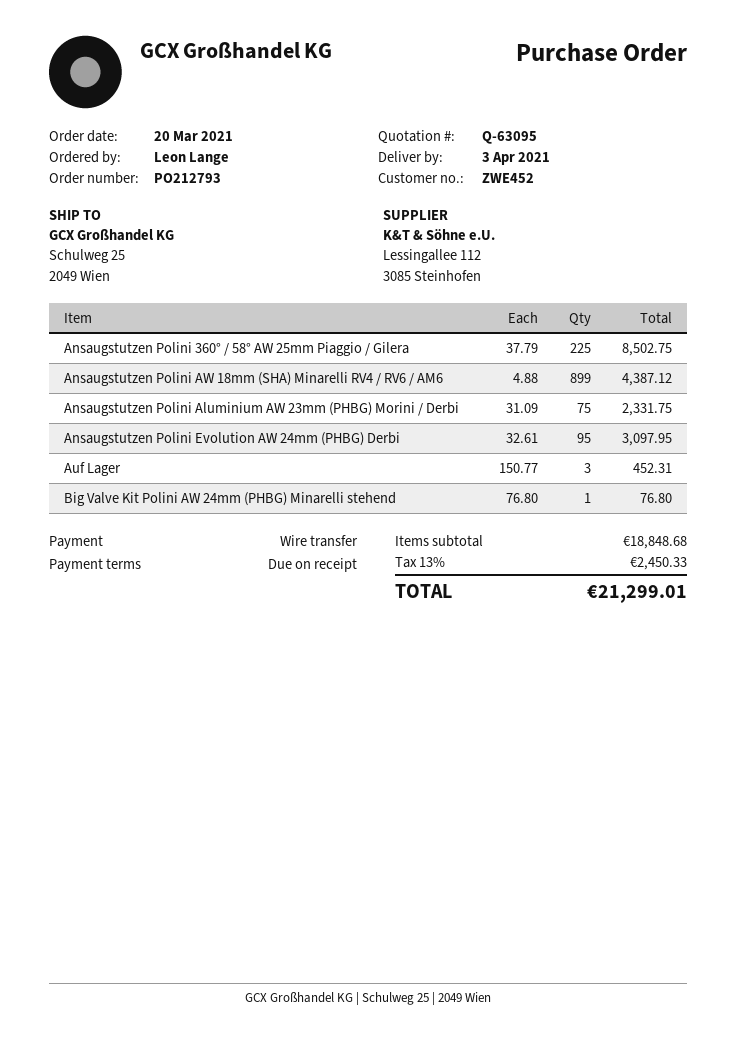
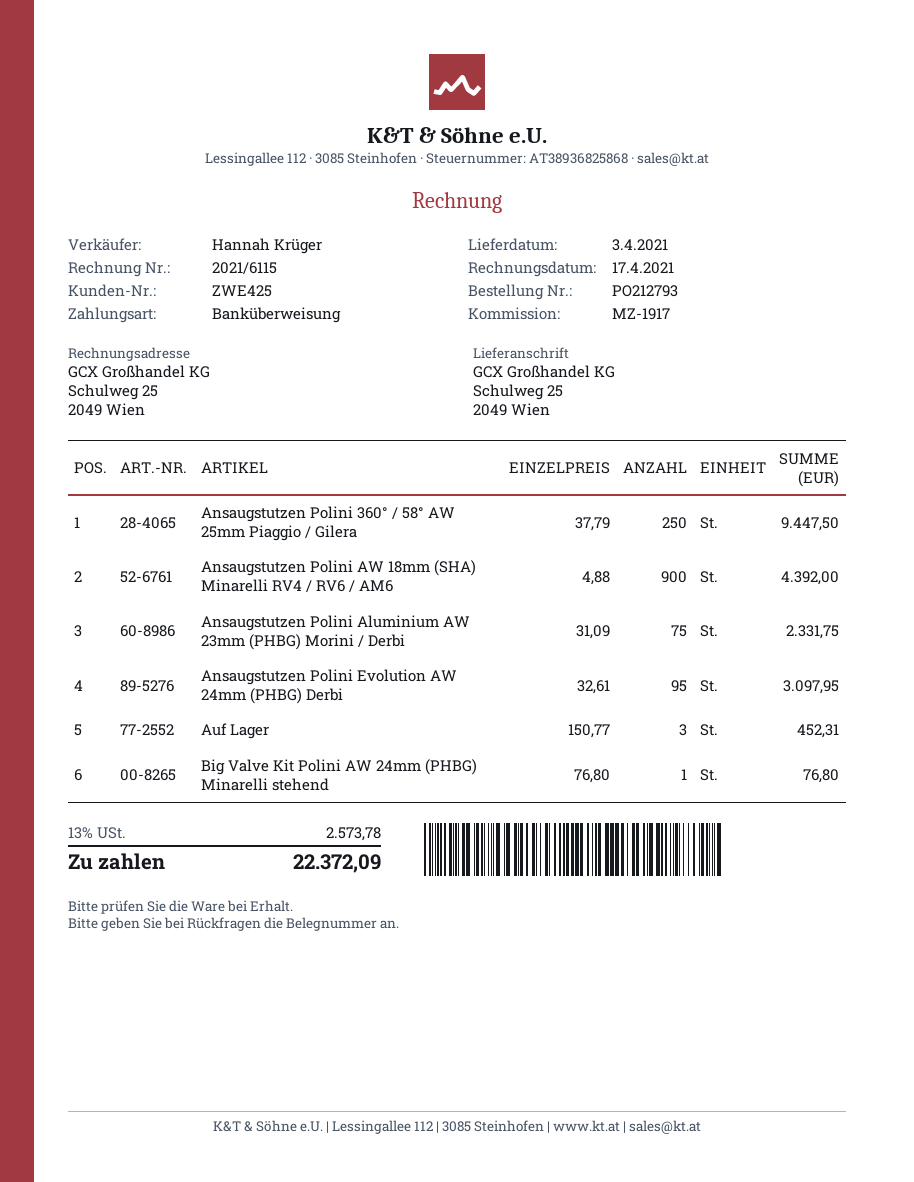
customer number: ZWE452 -> ZWE425
Ansaugstutzen Polini 360° / 58° AW 25mm Piaggio / Gilera: 225 x 37.79 = 8502.75 -> 250 x 37.79 = 9447.50
Ansaugstutzen Polini AW 18mm (SHA) Minarelli RV4 / RV6 / AM6: 899 x 4.88 = 4387.12 -> 900 x 4.88 = 4392.00
tax: 13% = 2450.33 -> 13% = 2573.78
total: 21299.01 -> 22372.09

